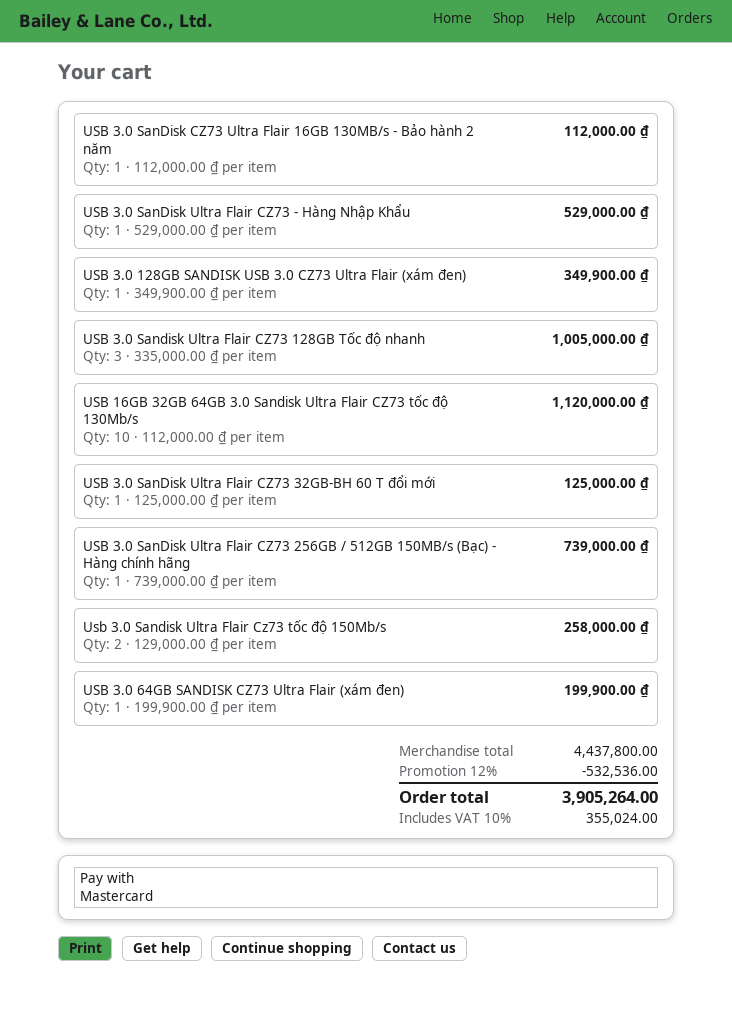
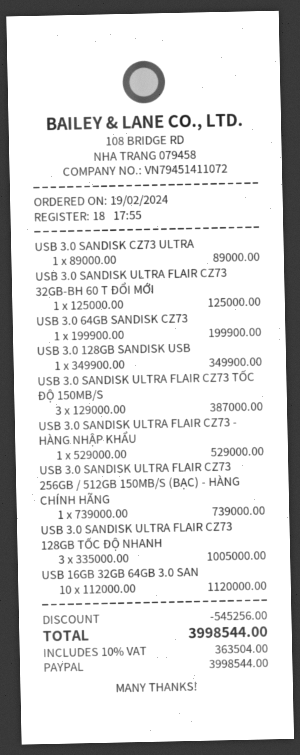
payment method: Mastercard -> PayPal
USB 3.0 SanDisk CZ73 Ultra Flair 16GB 130MB/s - Bảo hành 2 năm: 1 x 112000.00 = 112000.00 -> 1 x 89000.00 = 89000.00
Usb 3.0 Sandisk Ultra Flair Cz73 tốc độ 150Mb/s: 2 x 129000.00 = 258000.00 -> 3 x 129000.00 = 387000.00
discount: 532536.00 -> 545256.00
tax: 10% = 355024.00 -> 10% = 363504.00
total: 3905264.00 -> 3998544.00

